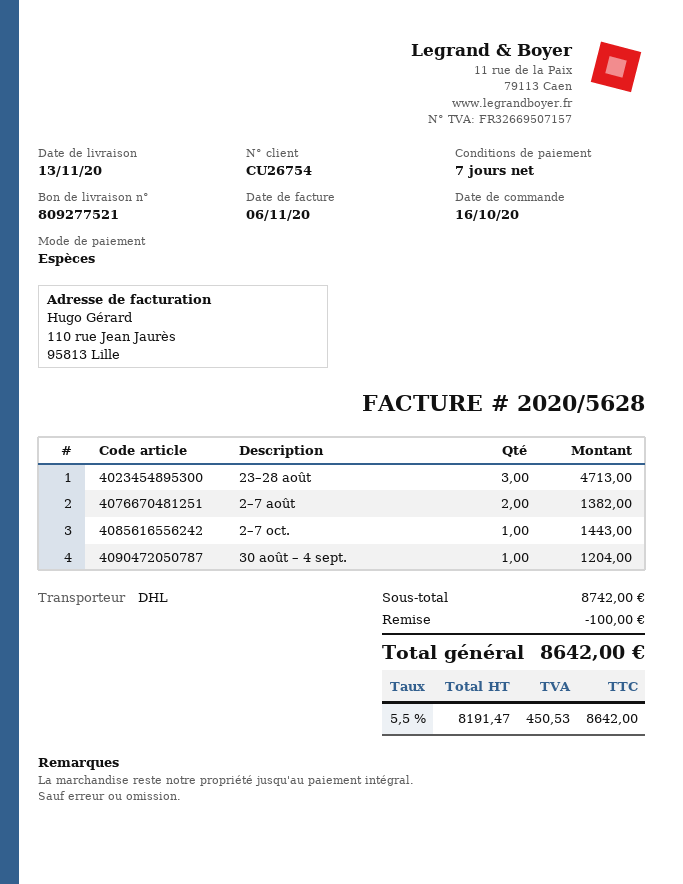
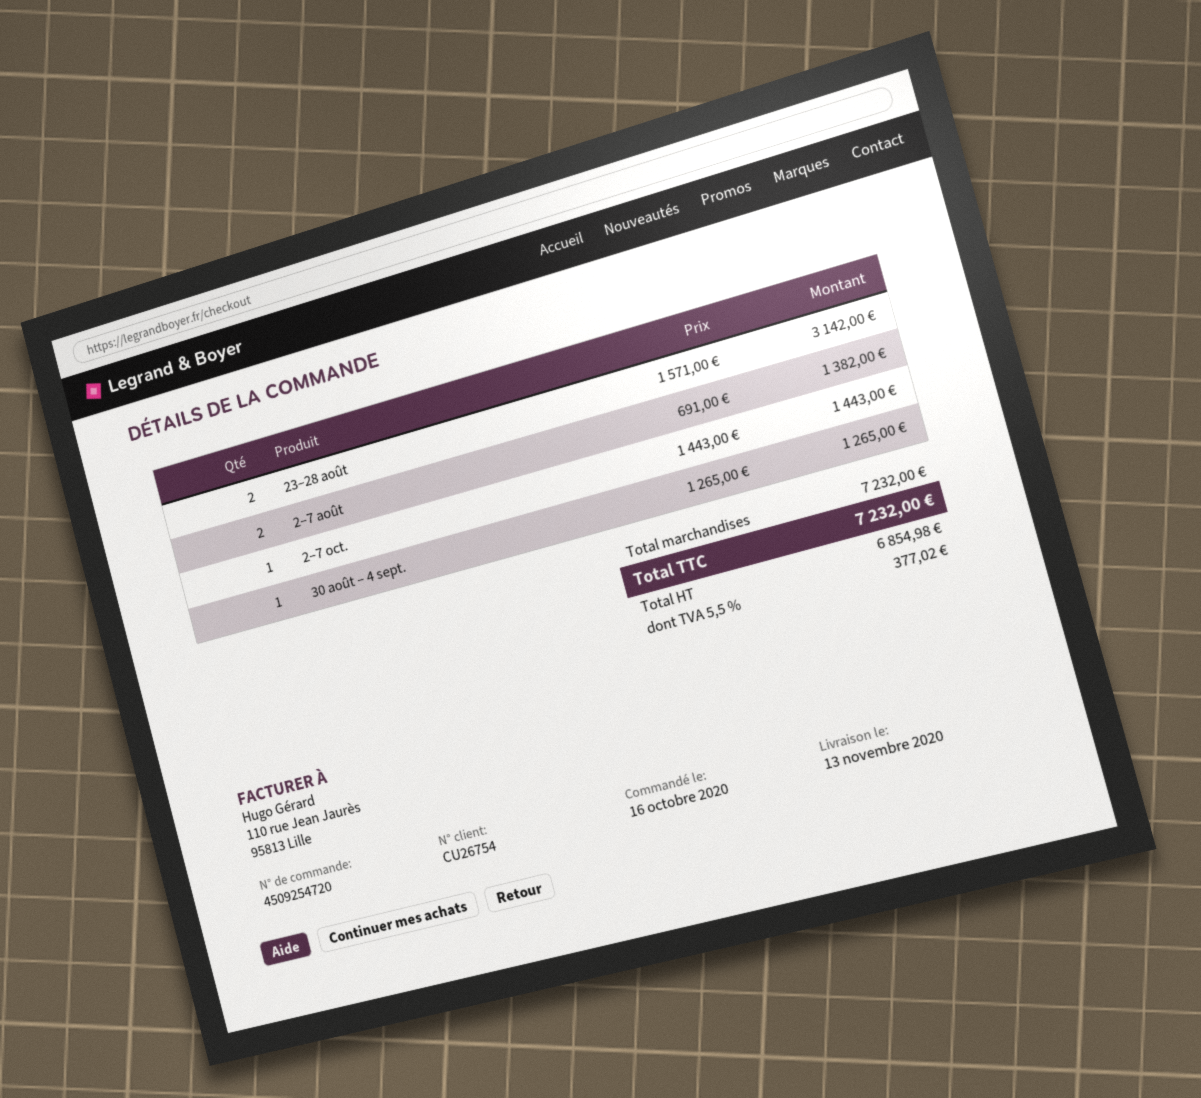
23–28 août: 3 for 4713.00 -> 2 for 3142.00
30 août – 4 sept.: 1 for 1204.00 -> 1 for 1265.00
subtotal: 8742.00 -> 7232.00
discount: 100.00 -> none
net: 8191.47 -> 6854.98
tax: 5.5% = 450.53 -> 5.5% = 377.02
total: 8642.00 -> 7232.00

